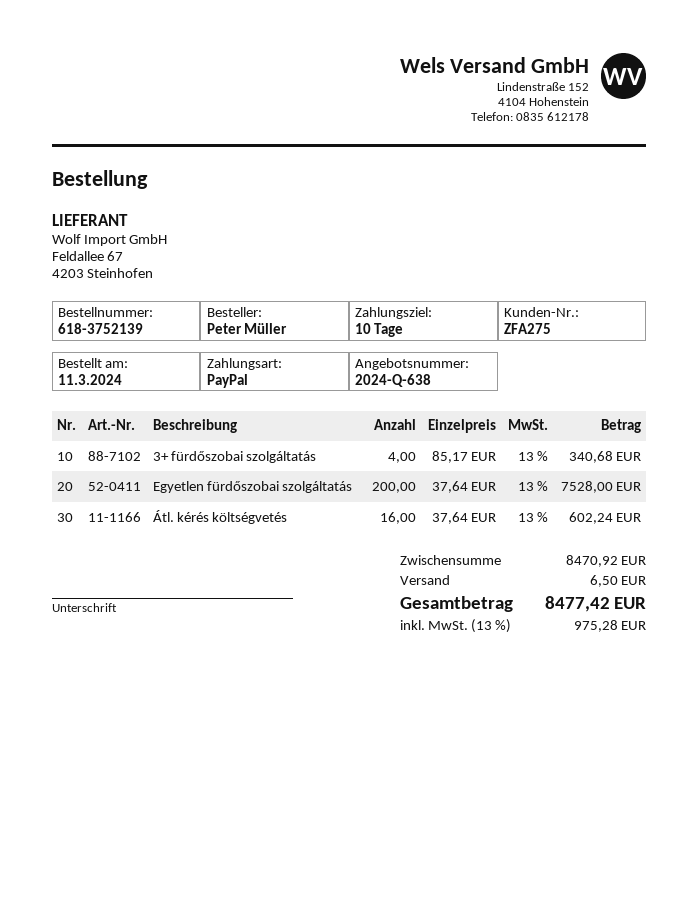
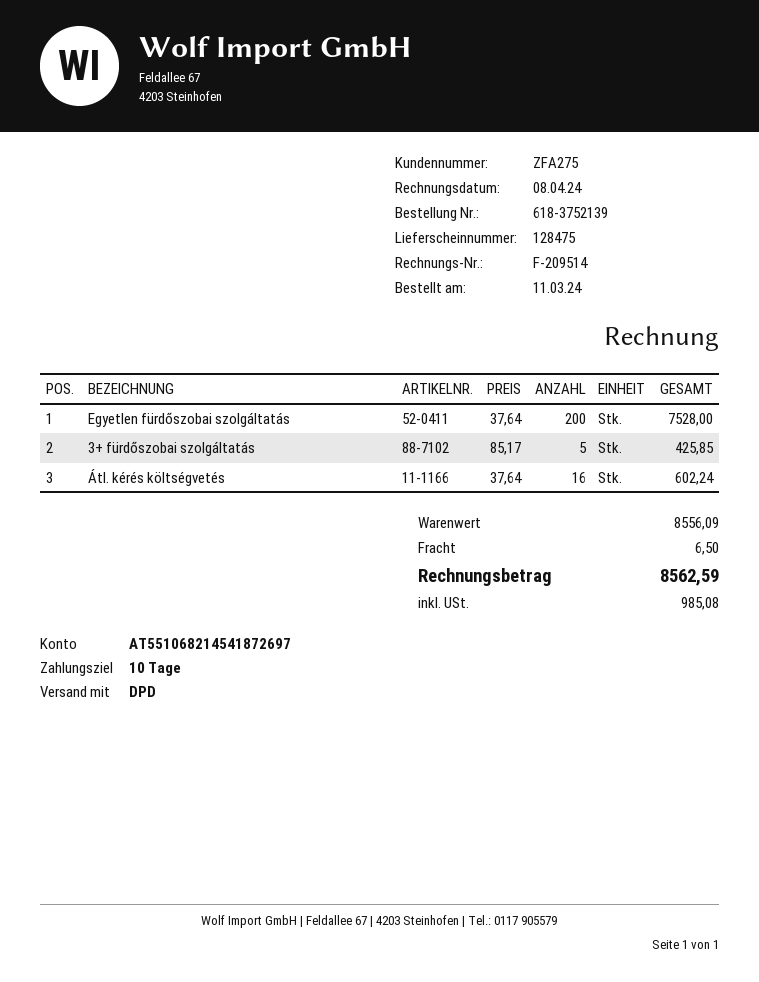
3+ fürdőszobai szolgáltatás: 4 x 85.17 = 340.68 -> 5 x 85.17 = 425.85
subtotal: 8470.92 -> 8556.09
tax: 975.28 -> 985.08
total: 8477.42 -> 8562.59

